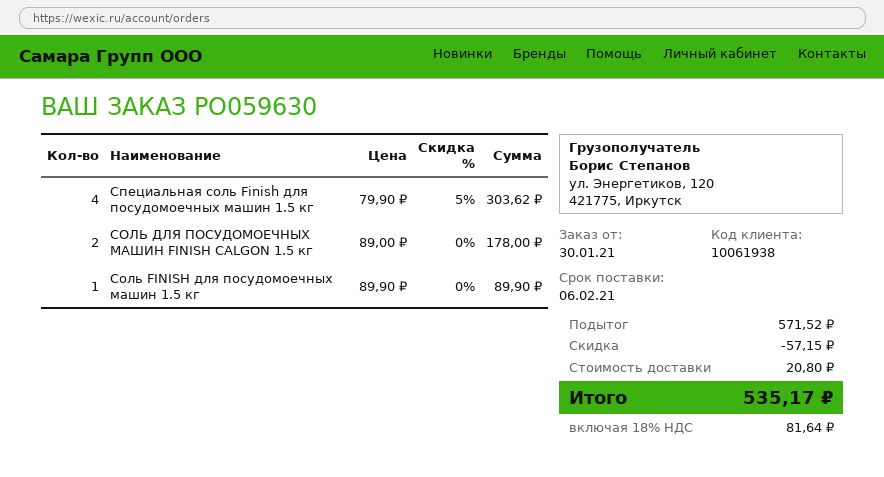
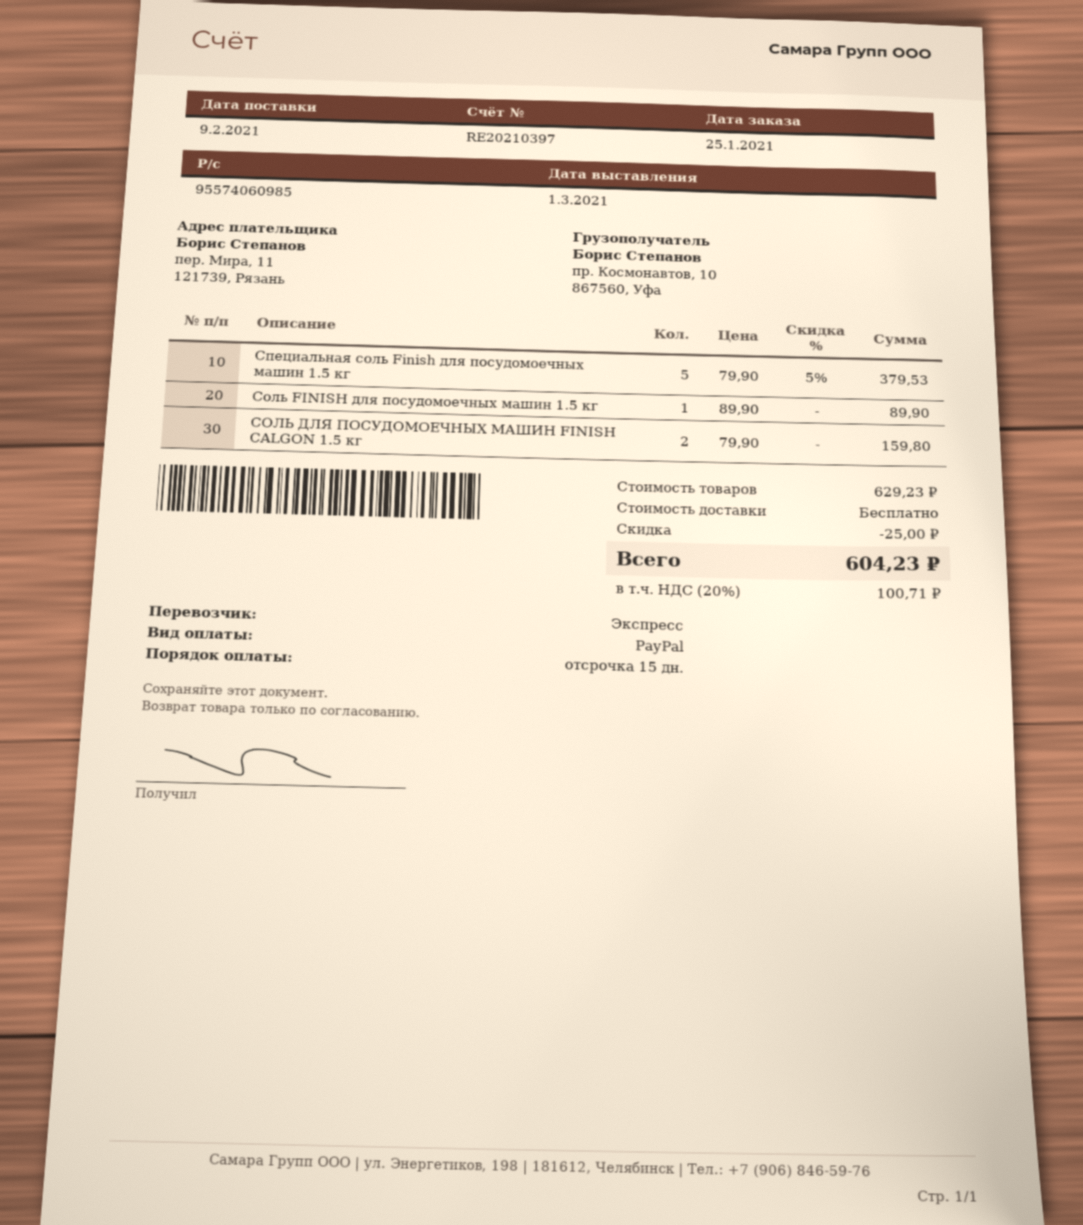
order date: 2021-01-30 -> 2021-01-25
delivery date: 2021-02-06 -> 2021-02-09
ship to: ул. Энергетиков, 120, 421775, Иркутск -> пр. Космонавтов, 10, 867560, Уфа
Специальная соль Finish для посудомоечных машин 1.5 кг: 4 x 79.90 - 5% = 303.62 -> 5 x 79.90 - 5% = 379.53
СОЛЬ ДЛЯ ПОСУДОМОЕЧНЫХ МАШИН FINISH CALGON 1.5 кг: 2 x 89.00 = 178.00 -> 2 x 79.90 = 159.80
subtotal: 571.52 -> 629.23
discount: 57.15 -> 25.00
shipping: 20.80 -> 0.00
tax: 18% = 81.64 -> 20% = 100.71
total: 535.17 -> 604.23

